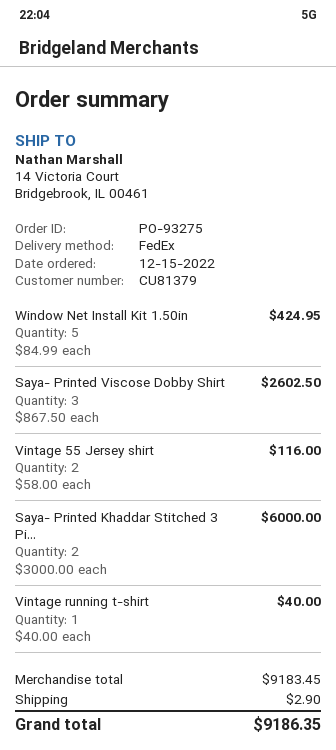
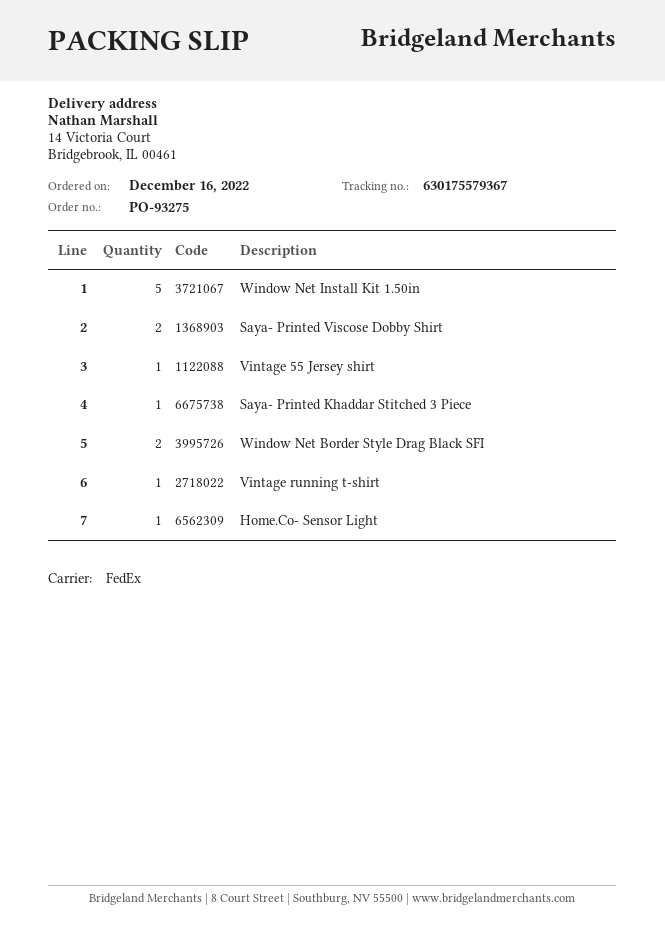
order date: 2022-12-15 -> 2022-12-16
Saya- Printed Viscose Dobby Shirt: 3 -> 2
Vintage 55 Jersey shirt: 2 -> 1
Saya- Printed Khaddar Stitched 3 Pi...: 2 -> 1
Window Net Border Style Drag Black SFI: none -> 2
Home.Co- Sensor Light: none -> 1

